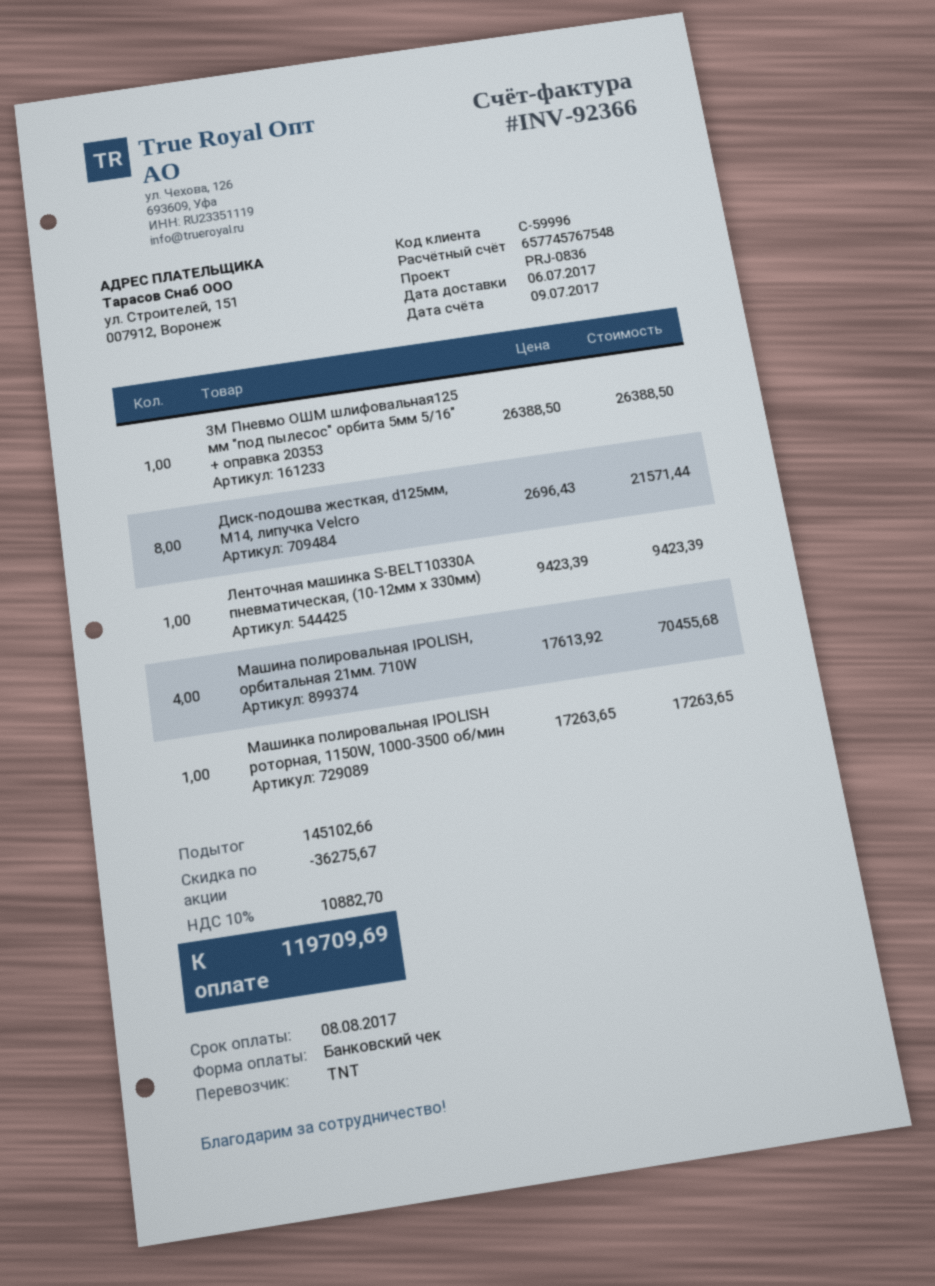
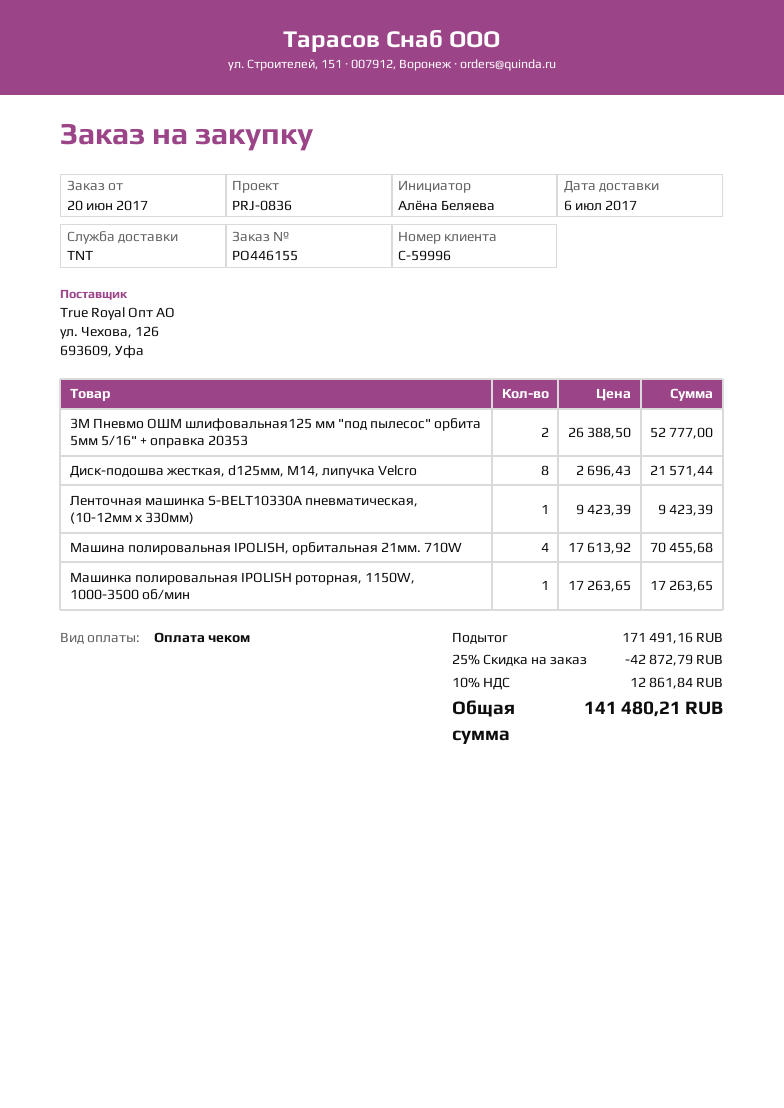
3М Пневмо ОШМ шлифовальная125 мм "под пылесос" орбита 5мм 5/16" + оправка 20353: 1 x 26388.50 = 26388.50 -> 2 x 26388.50 = 52777.00
subtotal: 145102.66 -> 171491.16
discount: 36275.67 -> 42872.79
tax: 10% = 10882.70 -> 10% = 12861.84
total: 119709.69 -> 141480.21

